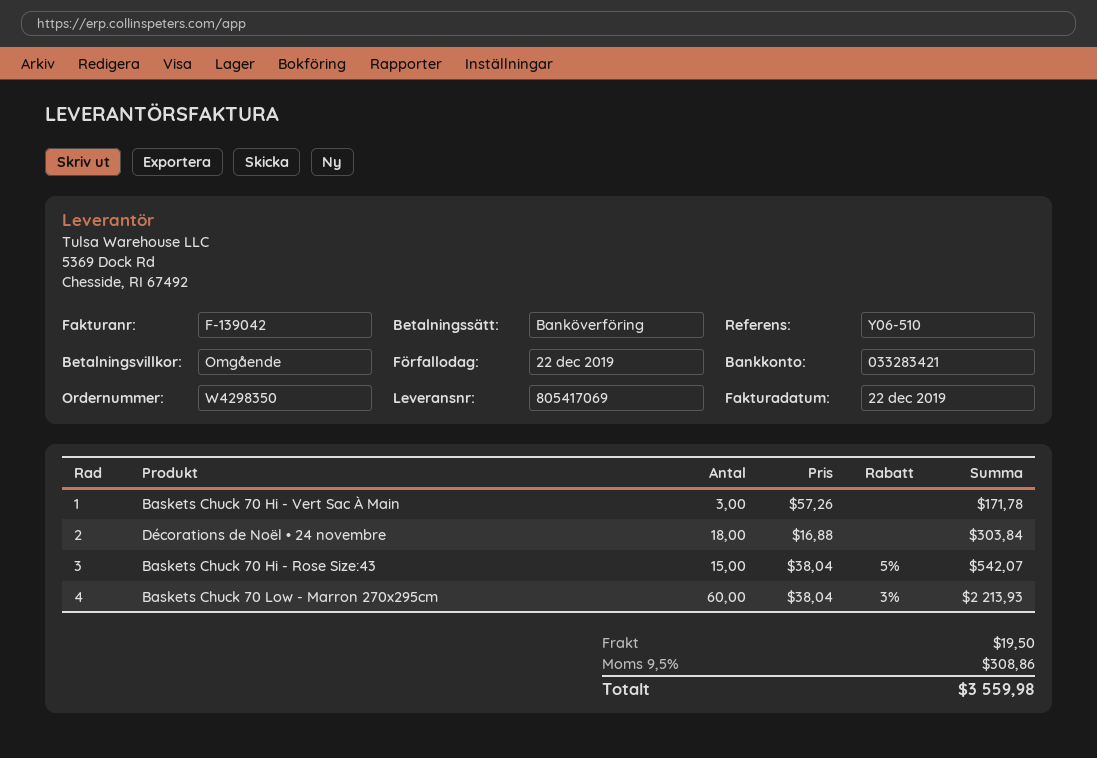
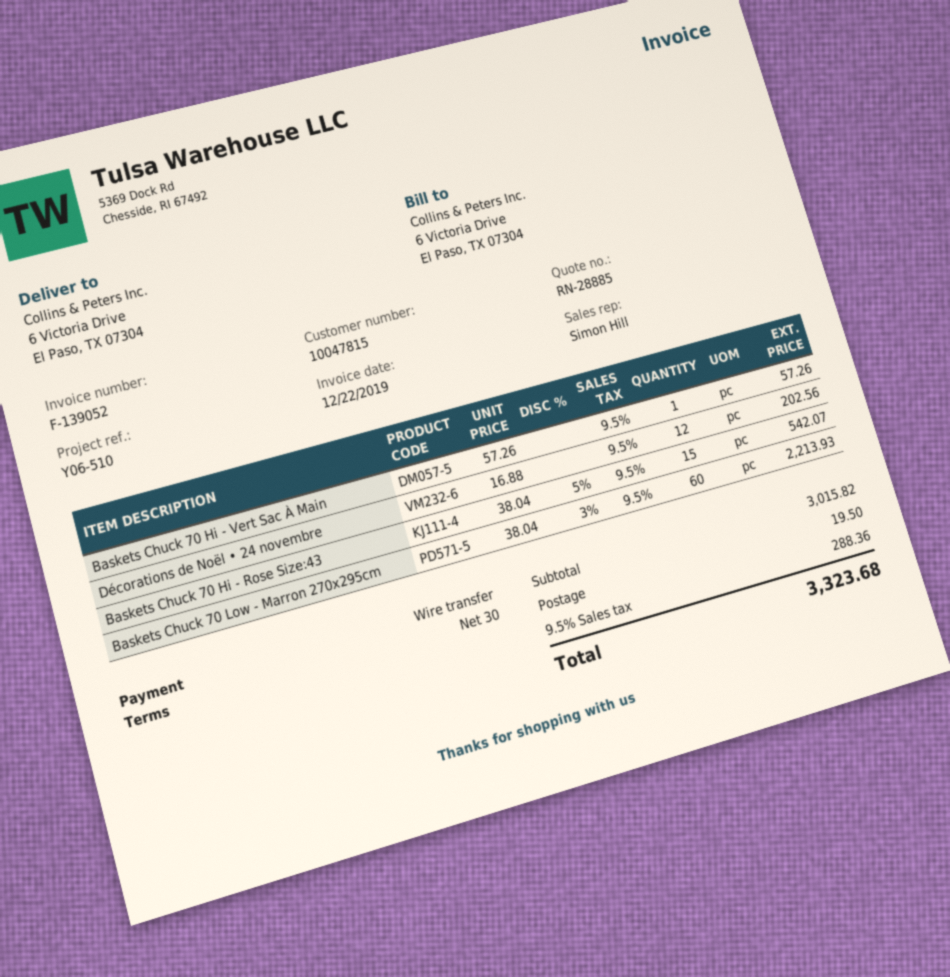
invoice number: F-139042 -> F-139052
payment terms: on receipt -> 30 days
Baskets Chuck 70 Hi - Vert Sac À Main: 3 x 57.26 = 171.78 -> 1 x 57.26 = 57.26
Décorations de Noël • 24 novembre: 18 x 16.88 = 303.84 -> 12 x 16.88 = 202.56
tax: 9.5% = 308.86 -> 9.5% = 288.36
total: 3559.98 -> 3323.68

